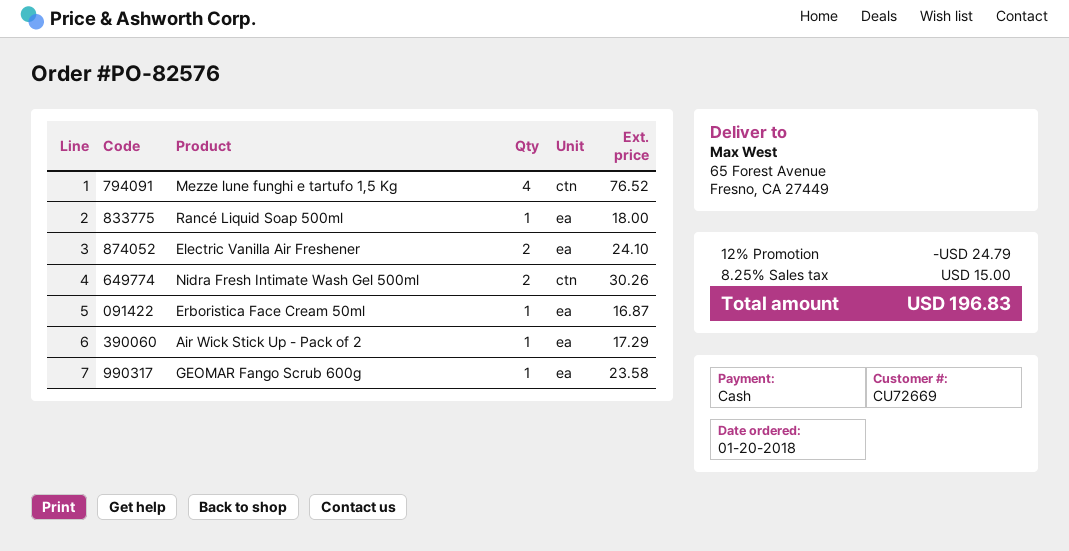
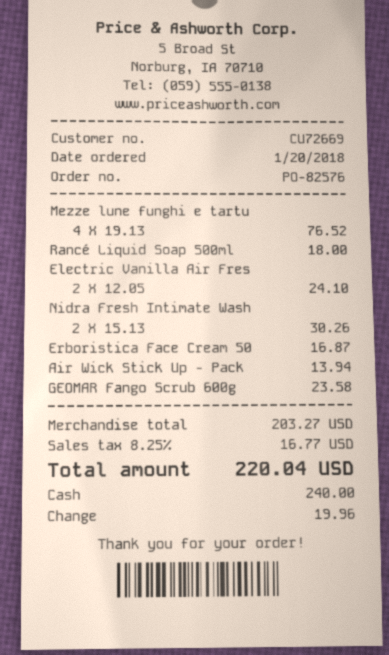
Air Wick Stick Up - Pack of 2: 1 for 17.29 -> 1 for 13.94
discount: 12% = 24.79 -> none
tax: 8.25% = 15.00 -> 8.25% = 16.77
total: 196.83 -> 220.04

